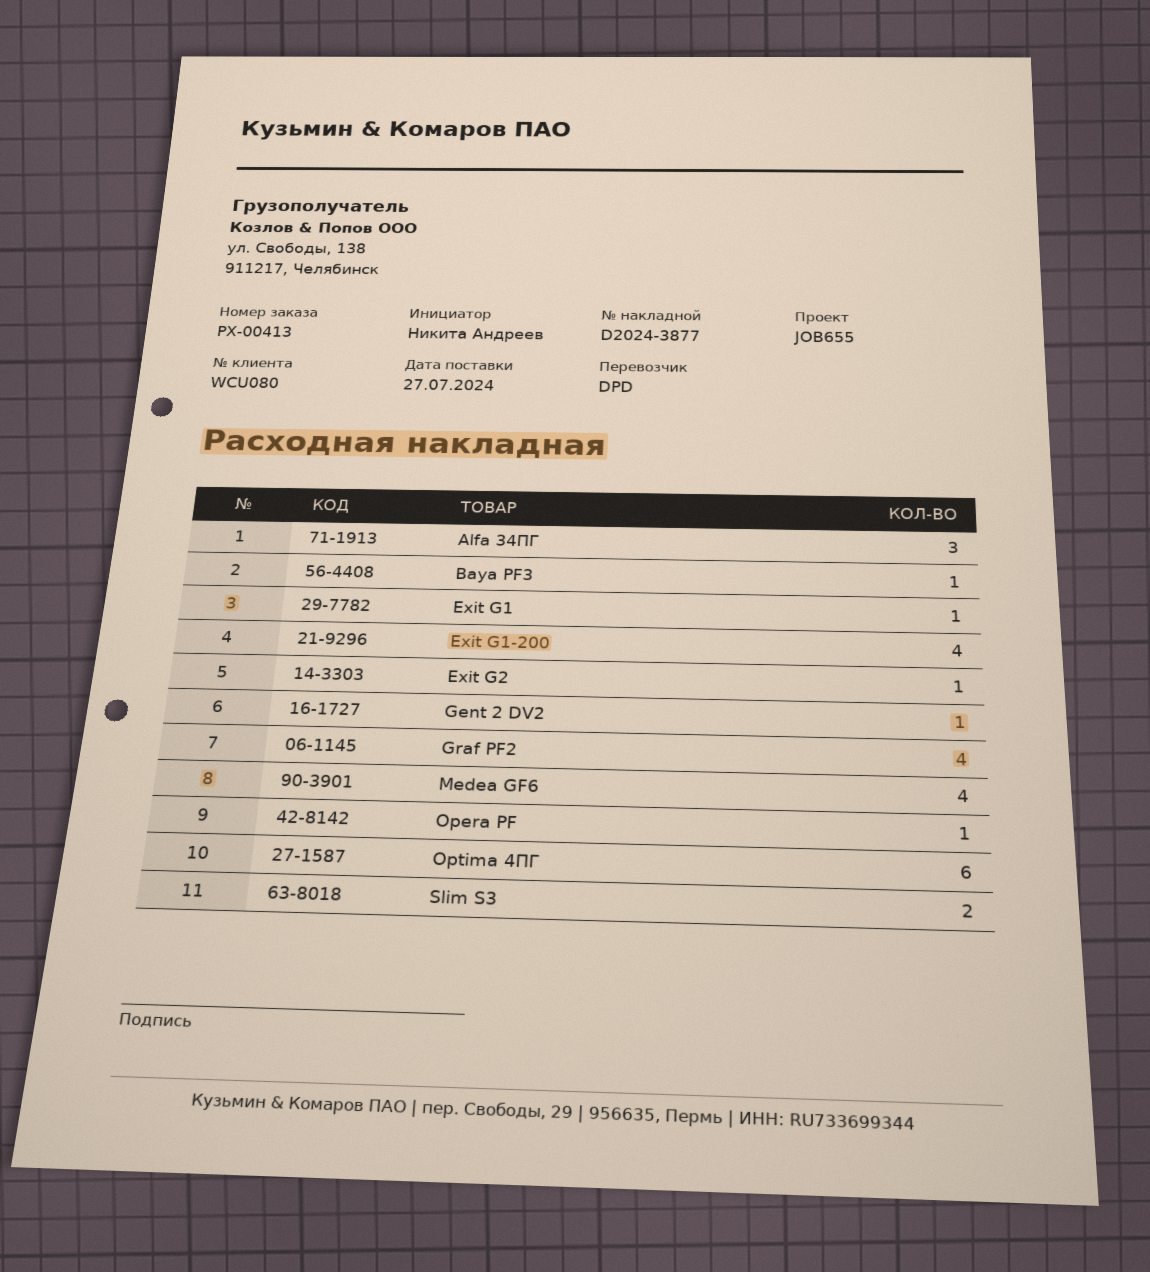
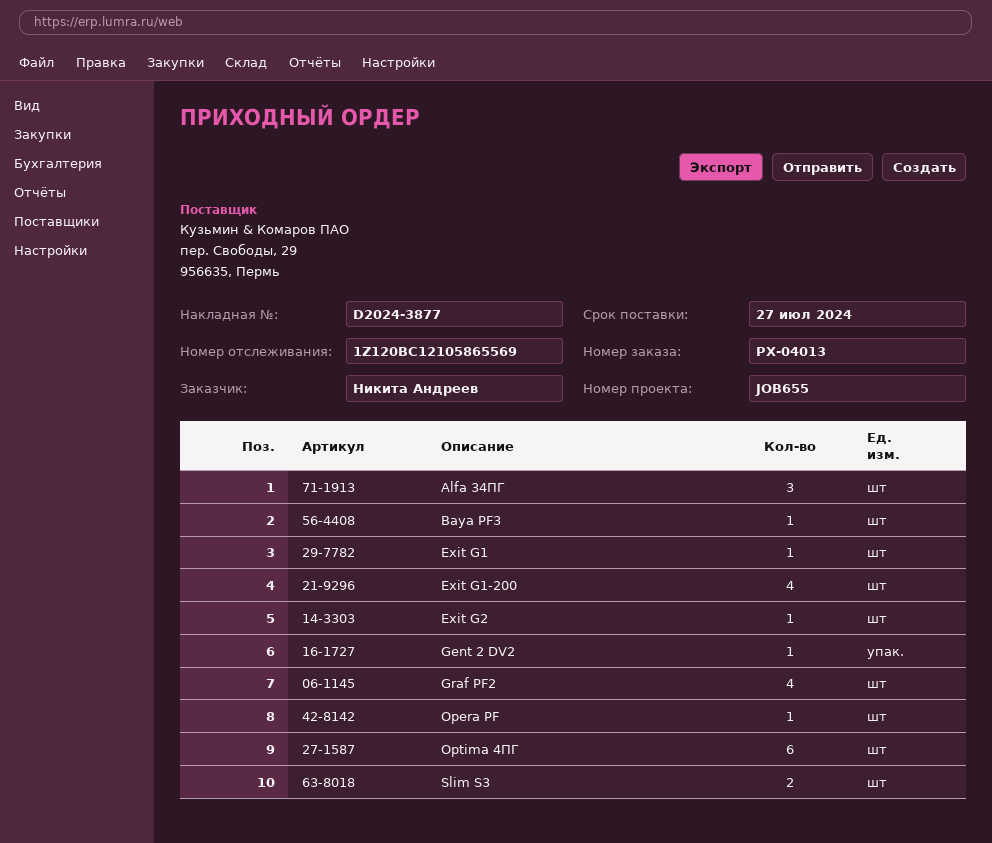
order number: PX-00413 -> PX-04013
Medea GF6: 4 -> none

